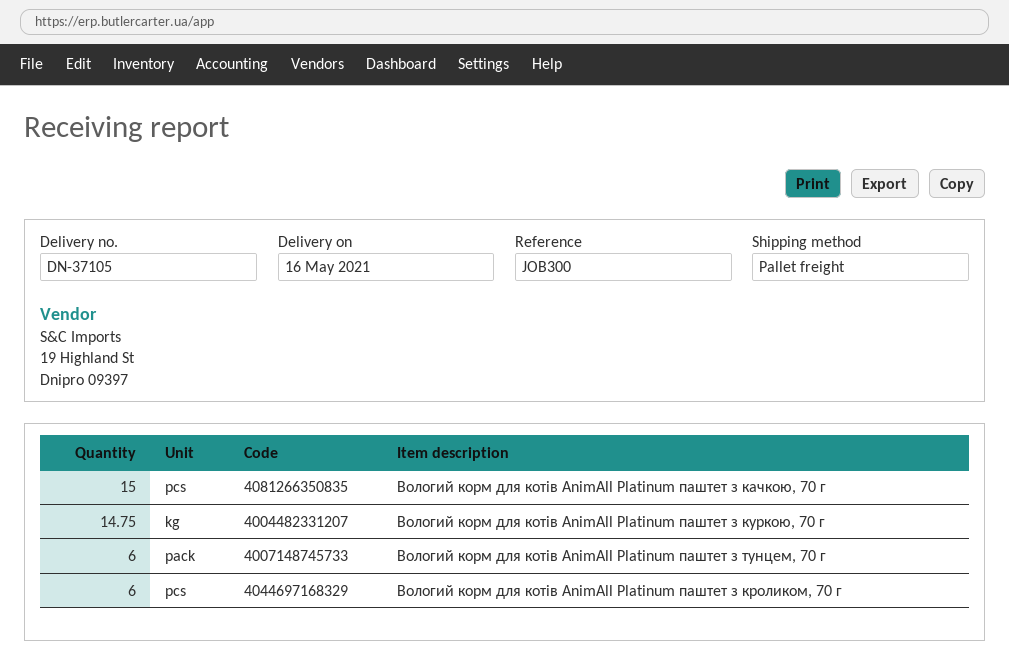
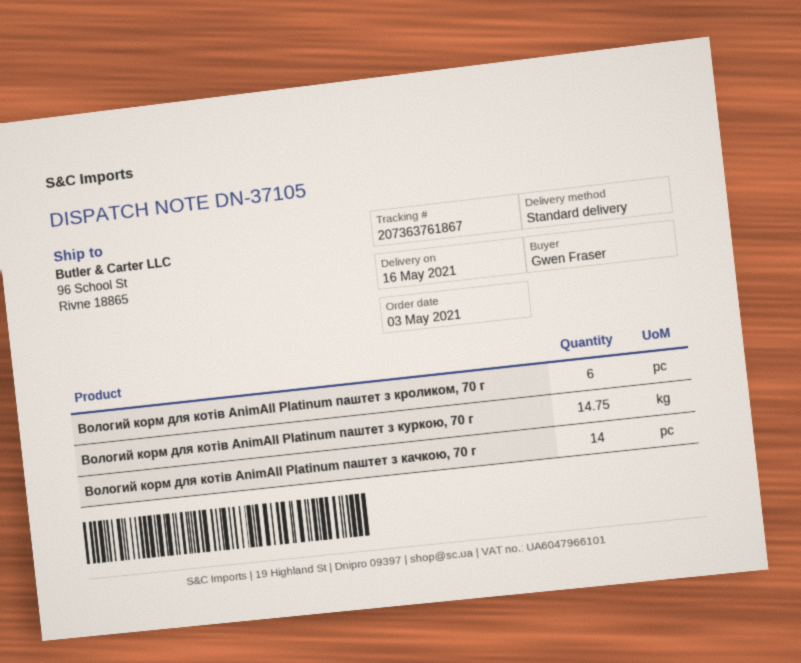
shipping method: pallet freight -> standard
Вологий корм для котів AnimAll Platinum паштет з качкою, 70 г: 15 -> 14
Вологий корм для котів AnimAll Platinum паштет з тунцем, 70 г: 6 -> none

